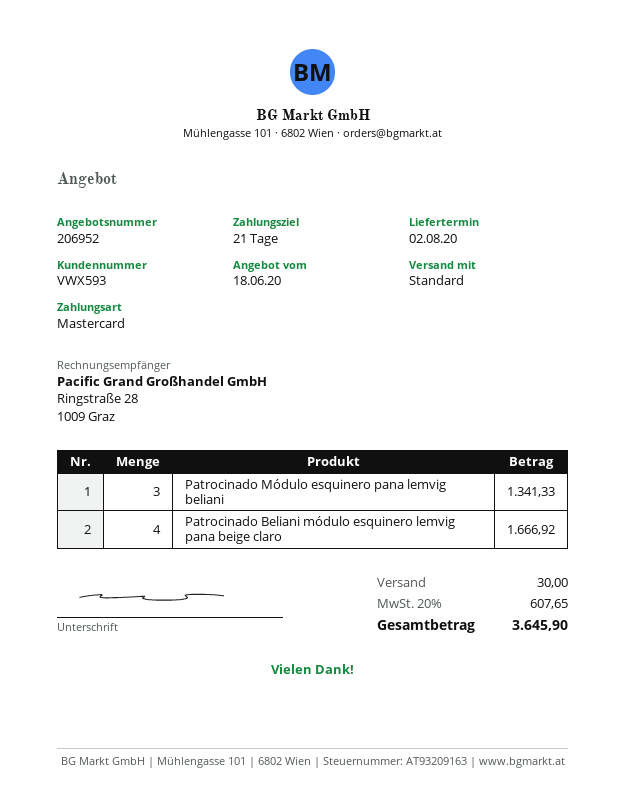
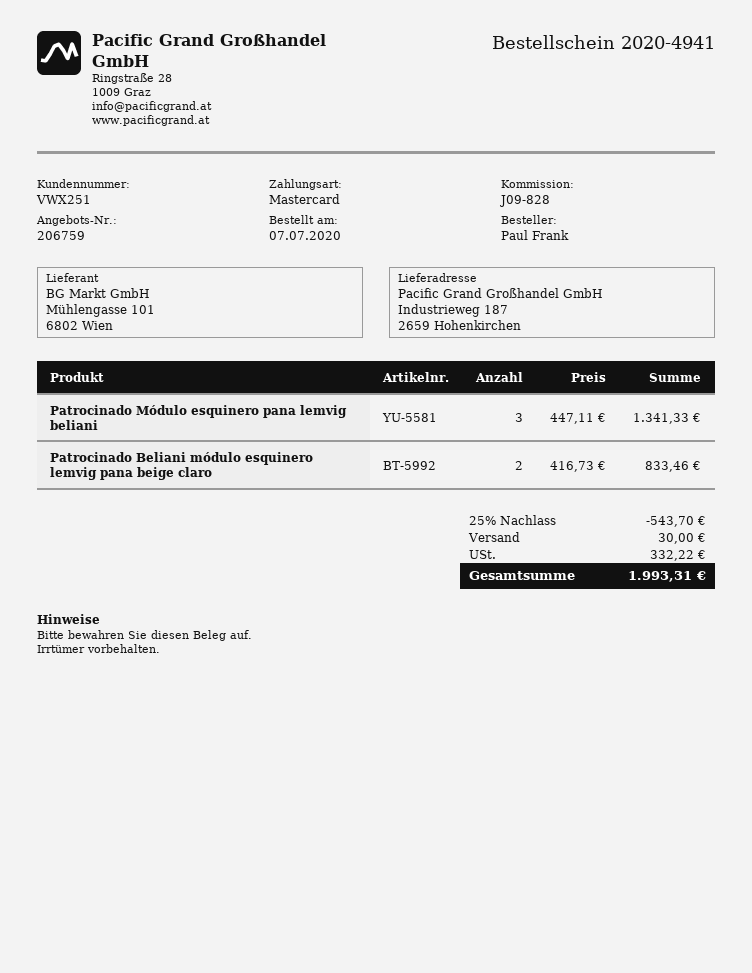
quote number: 206952 -> 206759
customer number: VWX593 -> VWX251
Patrocinado Beliani módulo esquinero lemvig pana beige claro: 4 for 1666.92 -> 2 for 833.46
discount: none -> 25% = 543.70
tax: 607.65 -> 332.22
total: 3645.90 -> 1993.31

